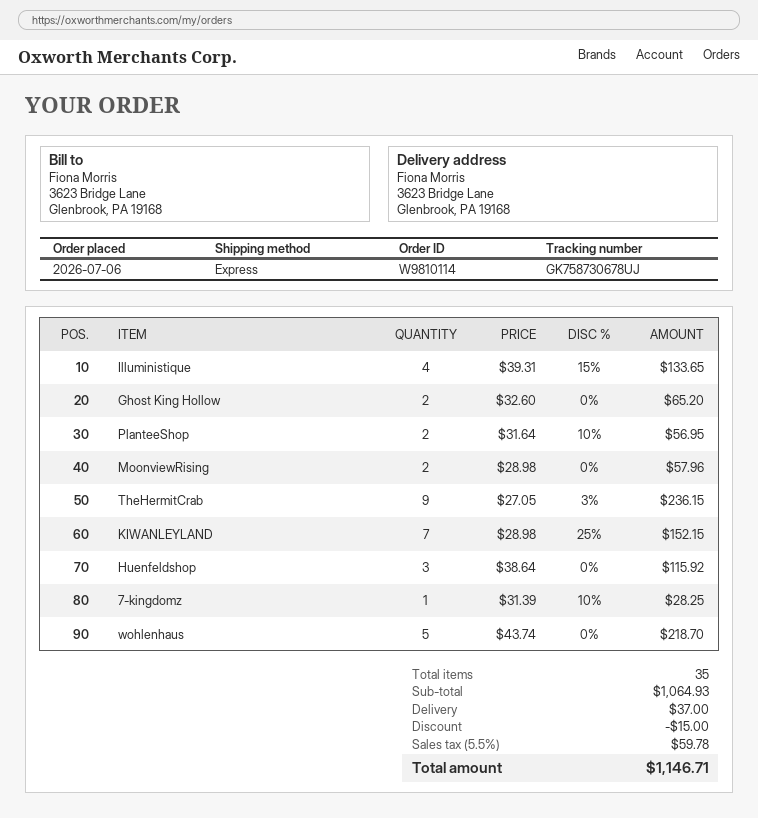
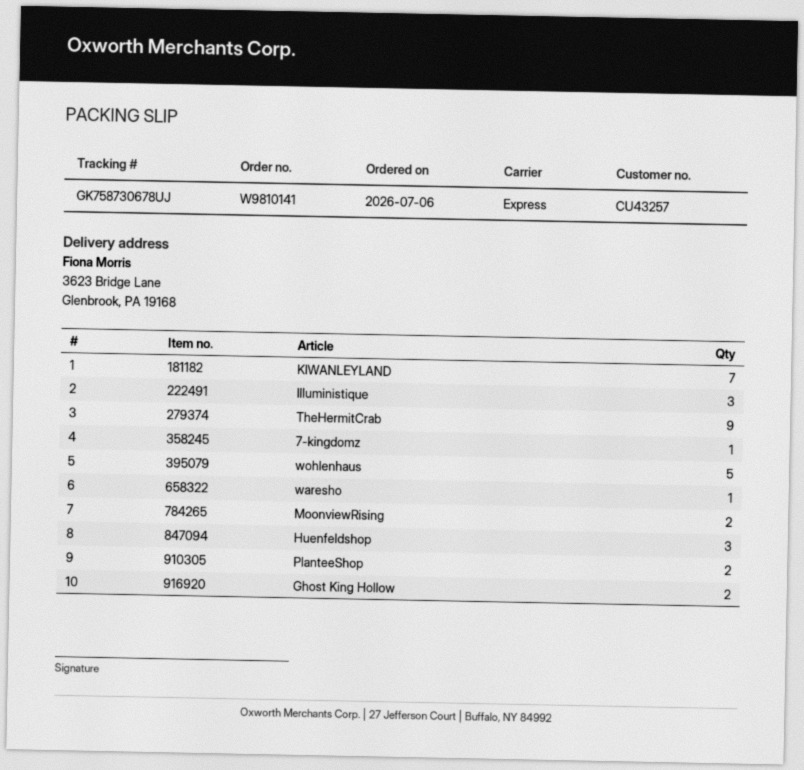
order number: W9810114 -> W9810141
Illuministique: 4 -> 3
waresho: none -> 1

